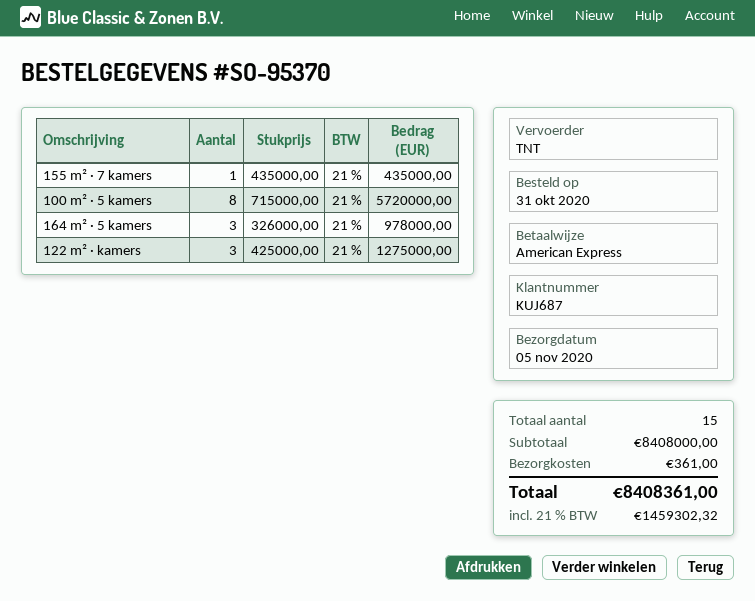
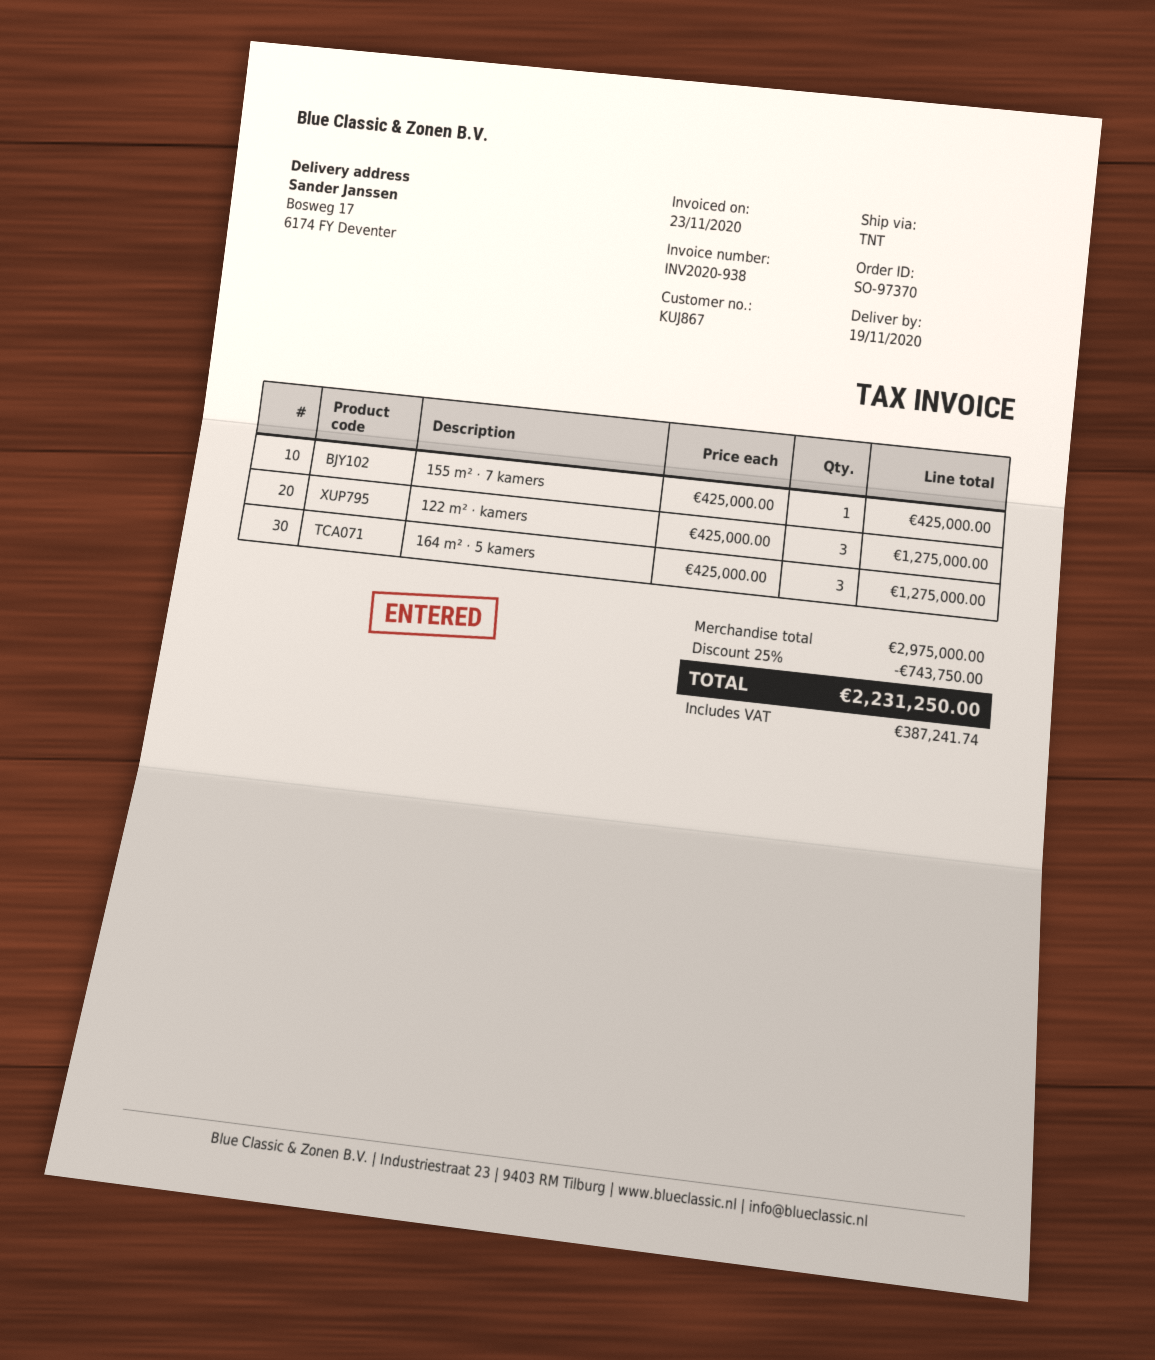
order number: SO-95370 -> SO-97370
delivery date: 2020-11-05 -> 2020-11-19
customer number: KUJ687 -> KUJ867
155 m² · 7 kamers: 1 x 435000.00 = 435000.00 -> 1 x 425000.00 = 425000.00
100 m² · 5 kamers: 8 x 715000.00 = 5720000.00 -> none
164 m² · 5 kamers: 3 x 326000.00 = 978000.00 -> 3 x 425000.00 = 1275000.00
subtotal: 8408000.00 -> 2975000.00
discount: none -> 25% = 743750.00
shipping: 361.00 -> none
tax: 1459302.32 -> 387241.74
total: 8408361.00 -> 2231250.00

